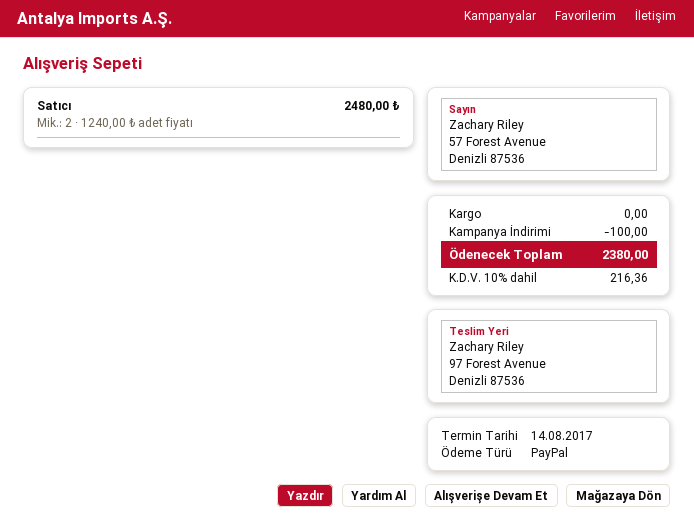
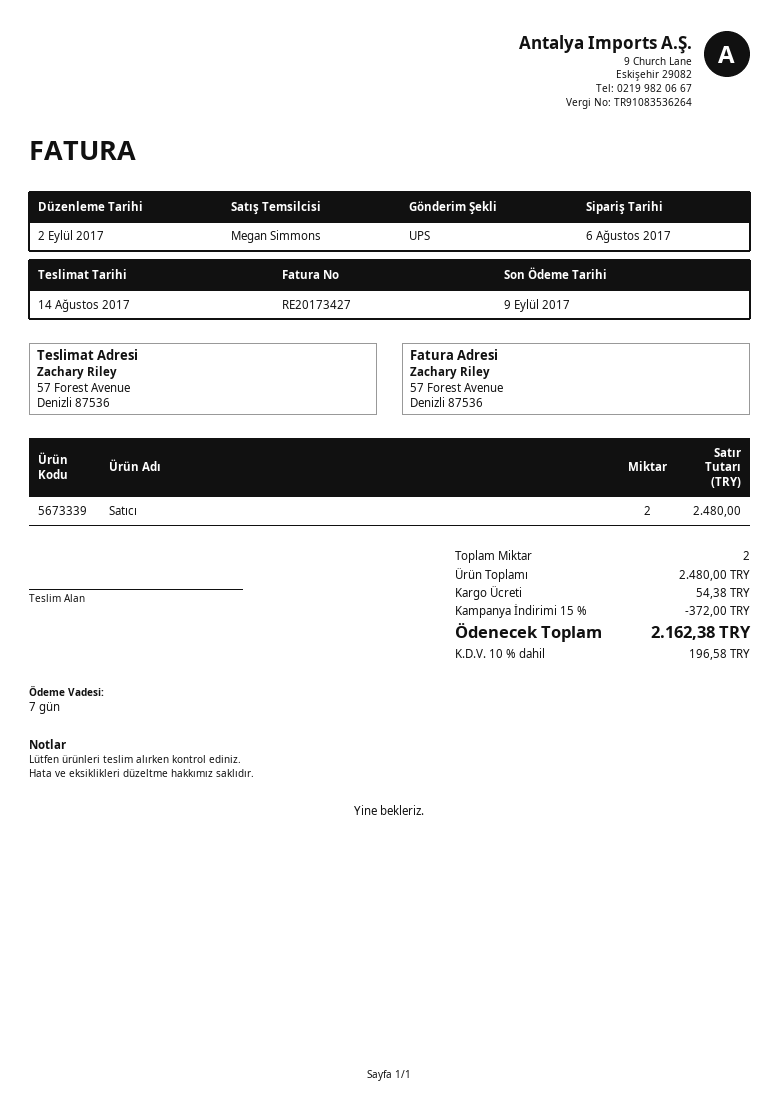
ship to: 97 Forest Avenue, Denizli 87536 -> 57 Forest Avenue, Denizli 87536
discount: 100.00 -> 372.00
shipping: 0.00 -> 54.38
tax: 10% = 216.36 -> 10% = 196.58
total: 2380.00 -> 2162.38

